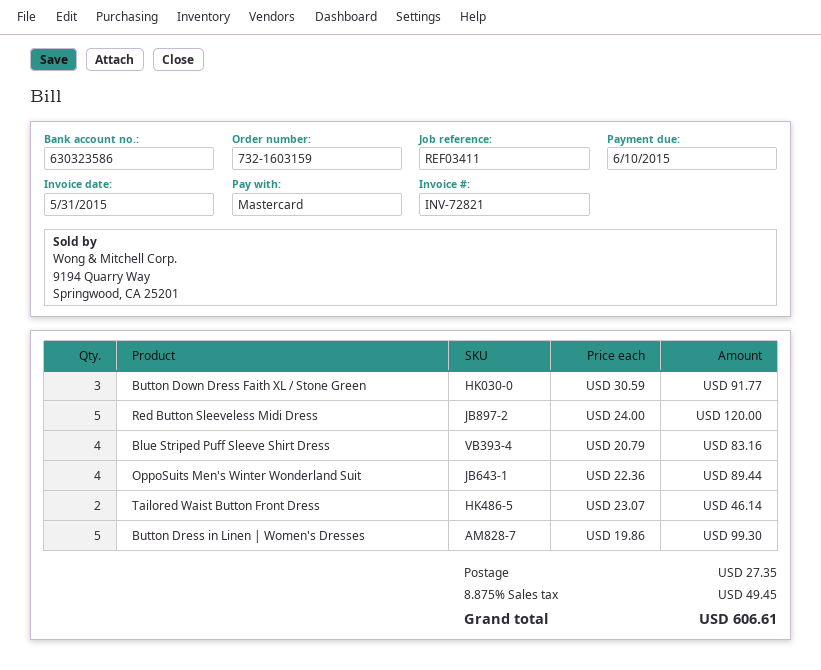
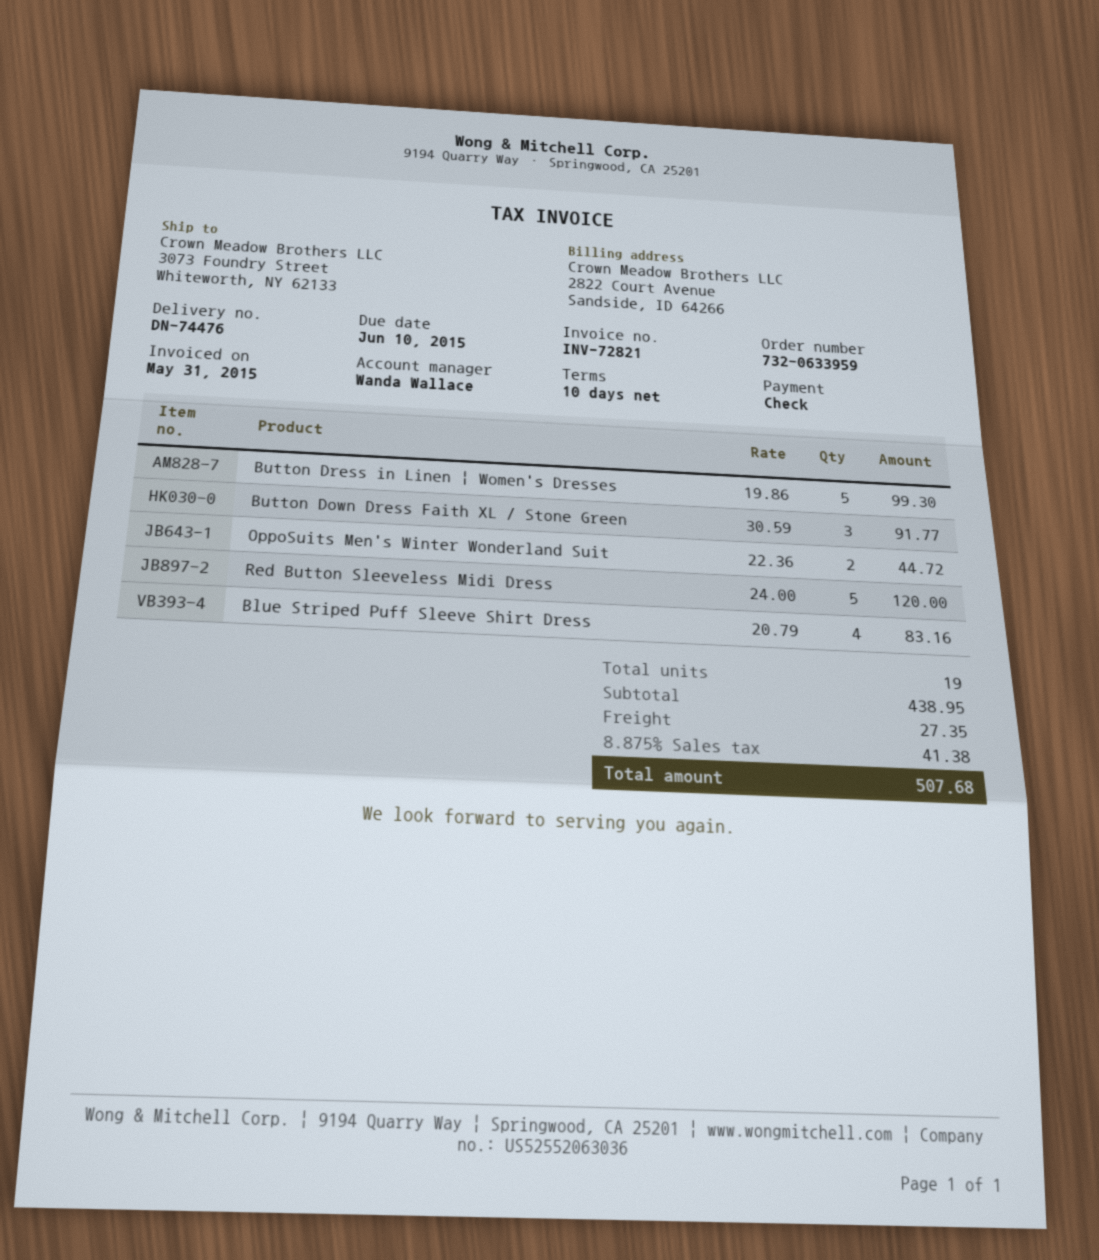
order number: 732-1603159 -> 732-0633959
payment method: Mastercard -> cheque
OppoSuits Men's Winter Wonderland Suit: 4 x 22.36 = 89.44 -> 2 x 22.36 = 44.72
Tailored Waist Button Front Dress: 2 x 23.07 = 46.14 -> none
tax: 8.875% = 49.45 -> 8.875% = 41.38
total: 606.61 -> 507.68

